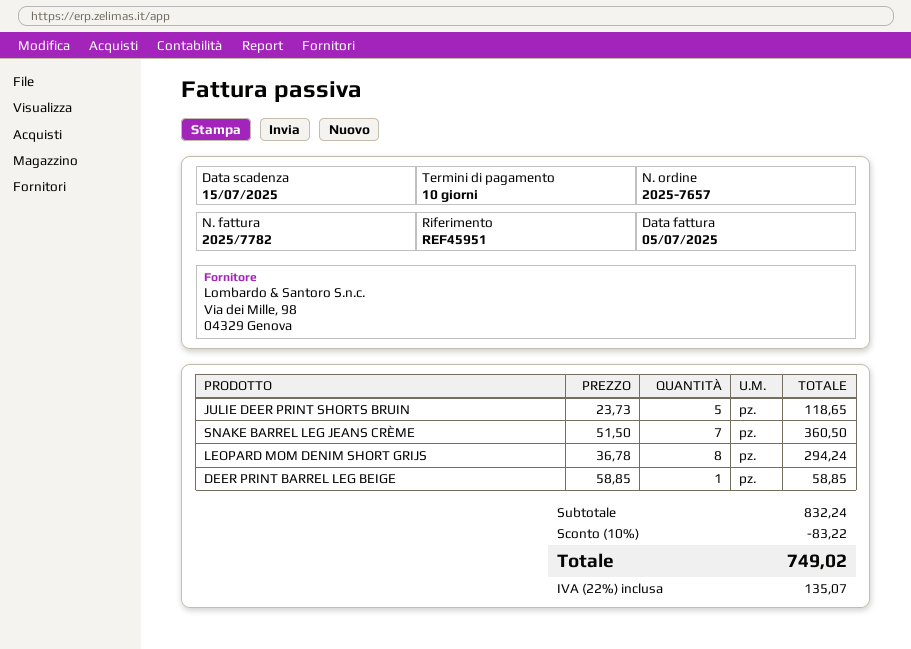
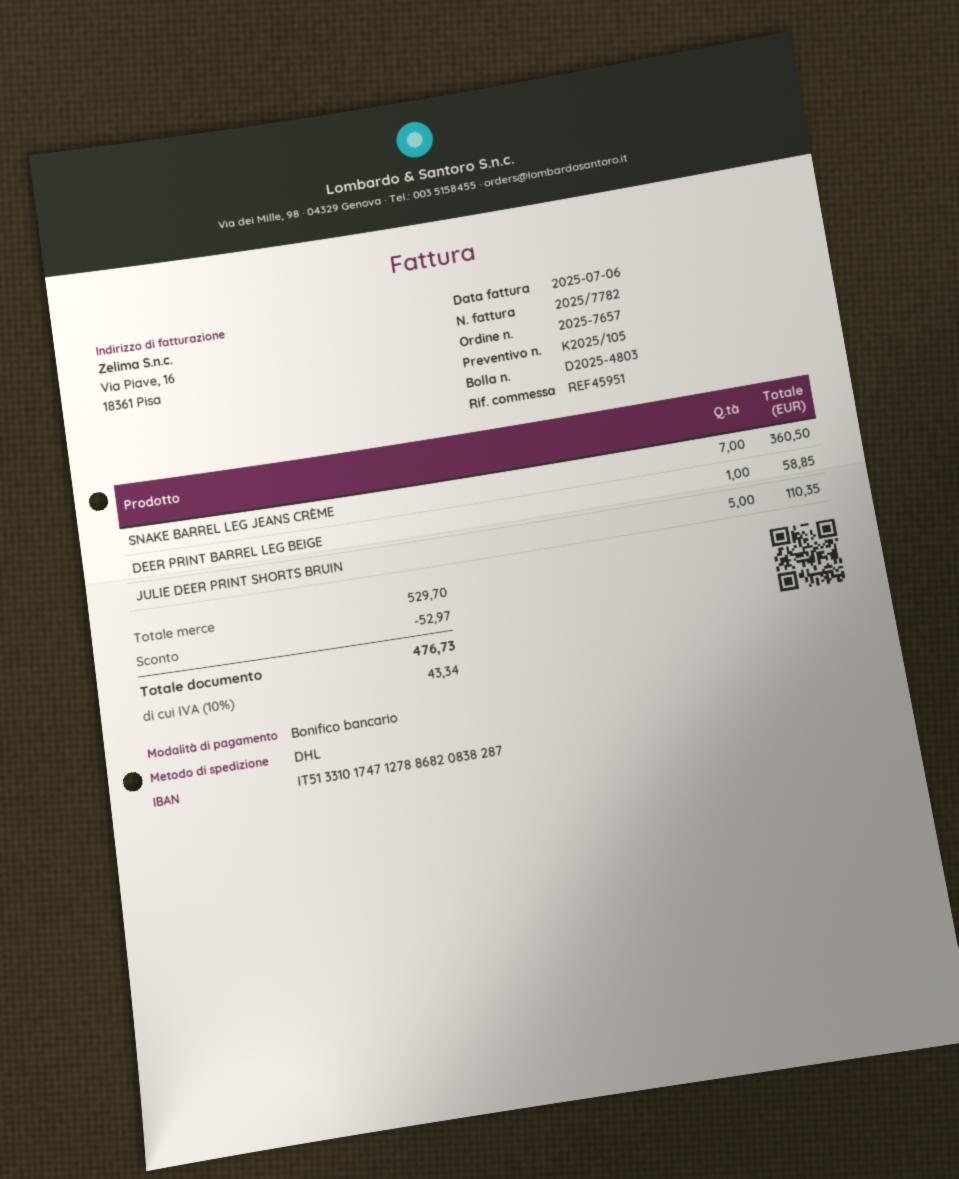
invoice date: 2025-07-05 -> 2025-07-06
JULIE DEER PRINT SHORTS BRUIN: 5 for 118.65 -> 5 for 110.35
LEOPARD MOM DENIM SHORT GRIJS: 8 for 294.24 -> none
subtotal: 832.24 -> 529.70
discount: 83.22 -> 52.97
tax: 22% = 135.07 -> 10% = 43.34
total: 749.02 -> 476.73

